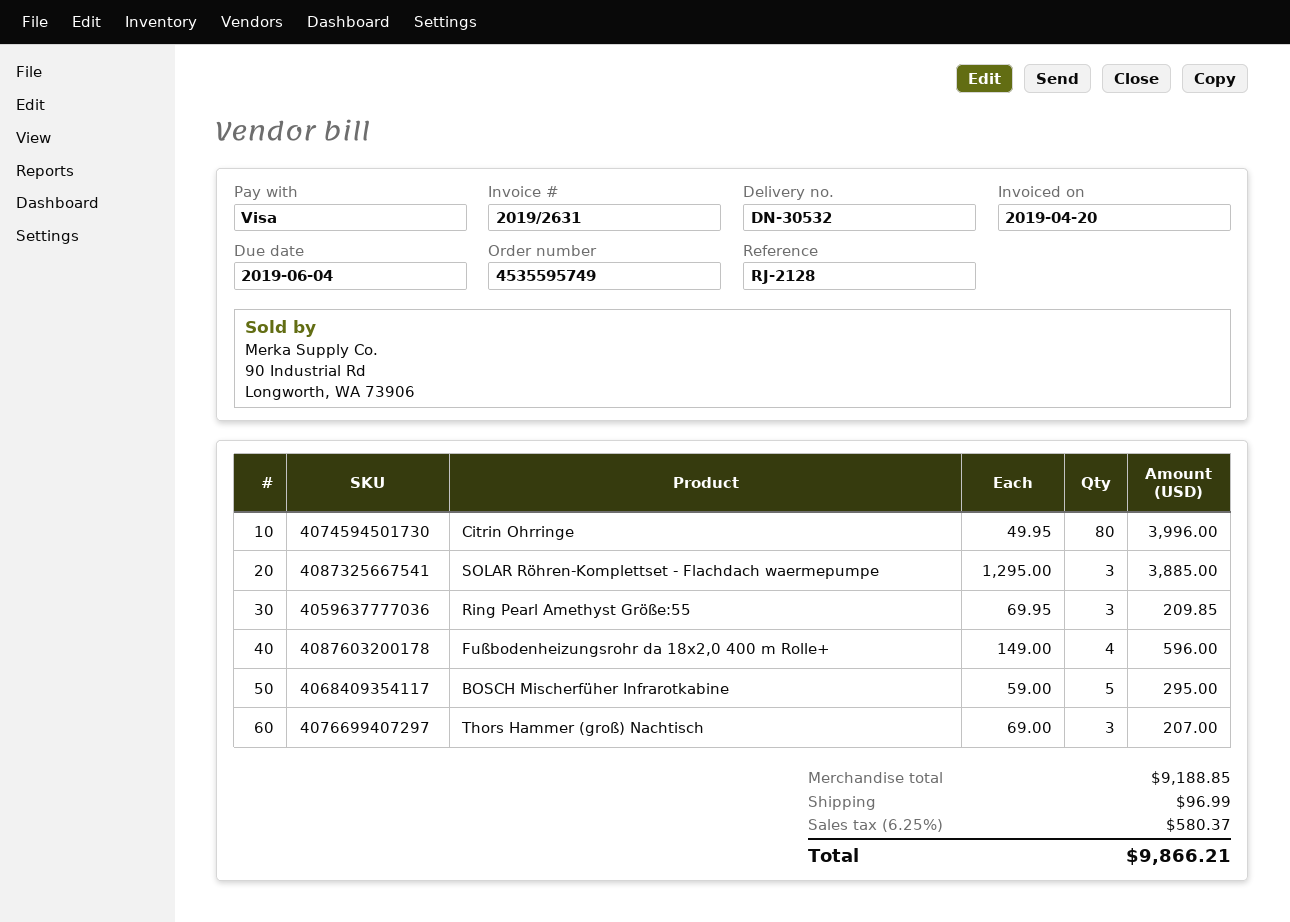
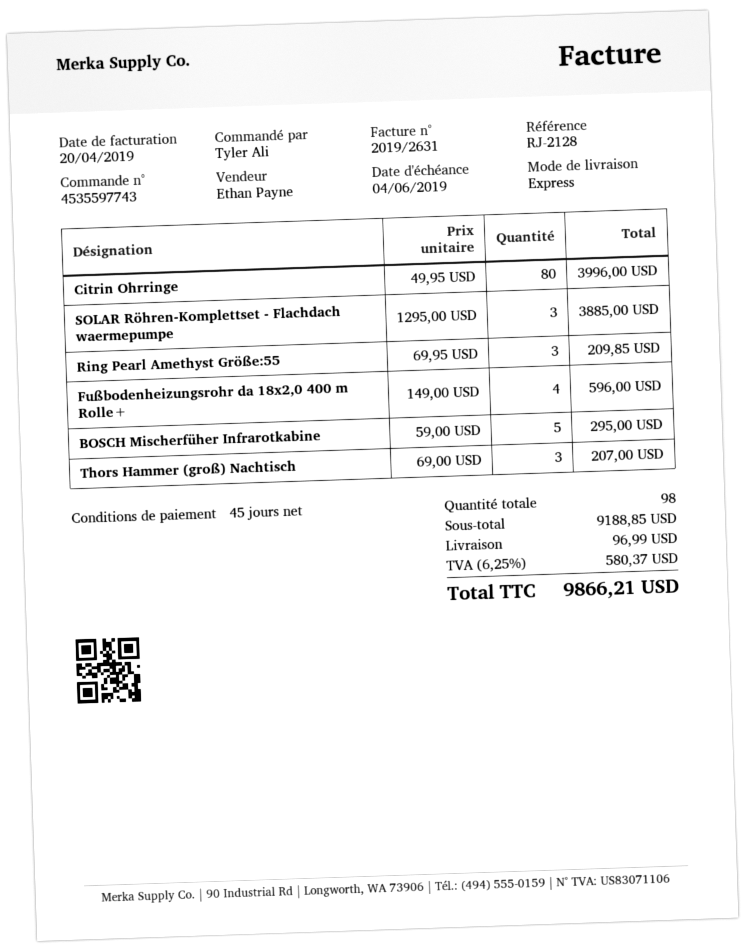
order number: 4535595749 -> 4535597743

